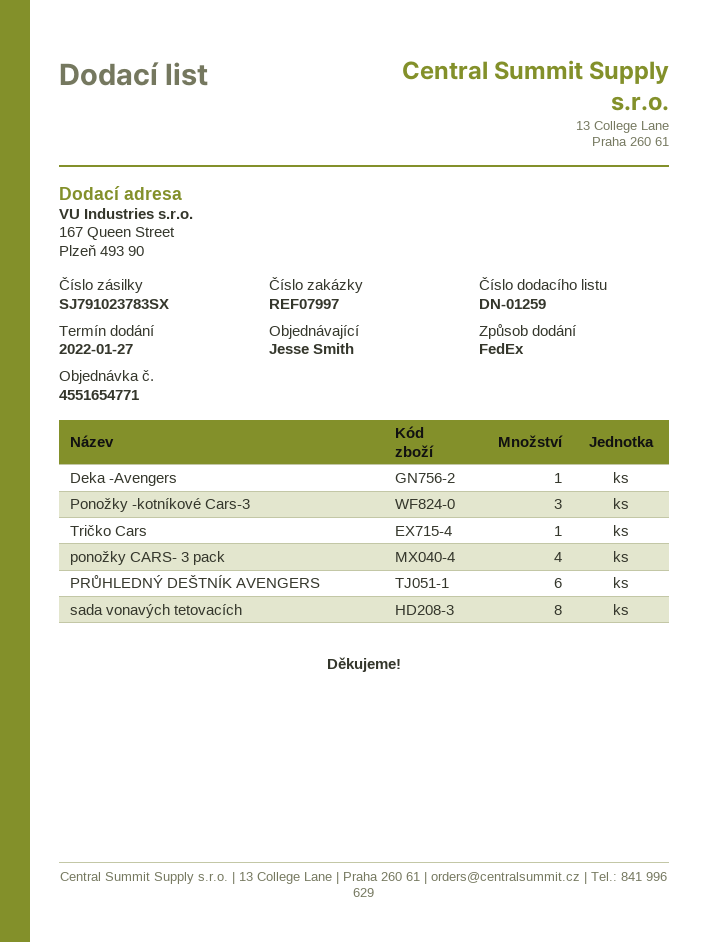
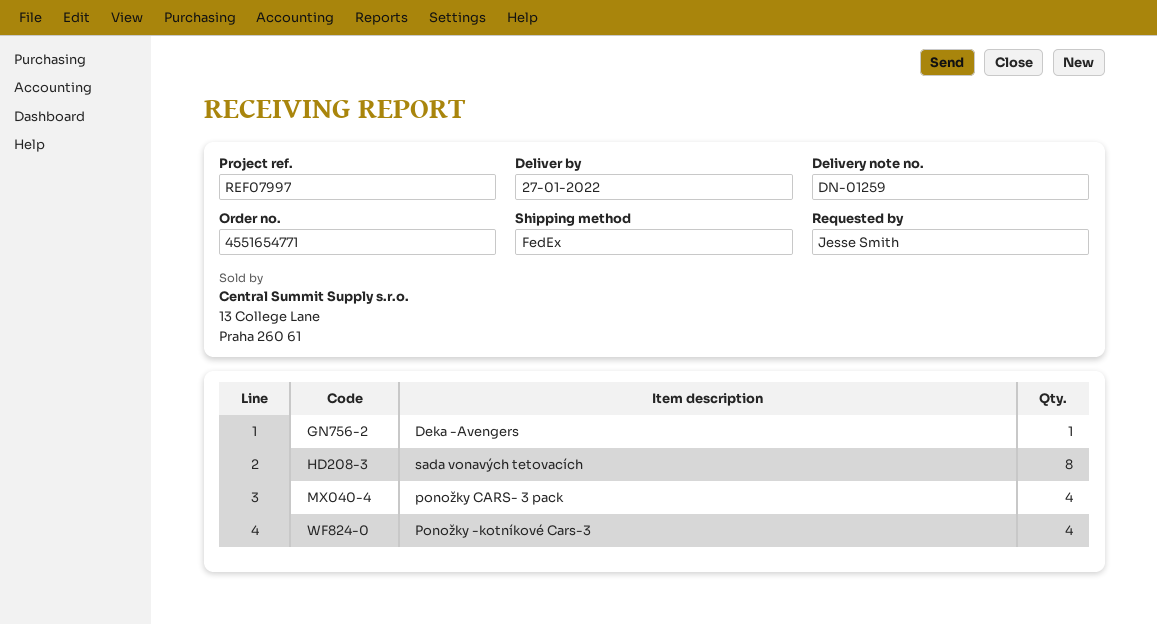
Ponožky -kotníkové Cars-3: 3 -> 4
Tričko Cars: 1 -> none
PRŮHLEDNÝ DEŠTNÍK AVENGERS: 6 -> none

